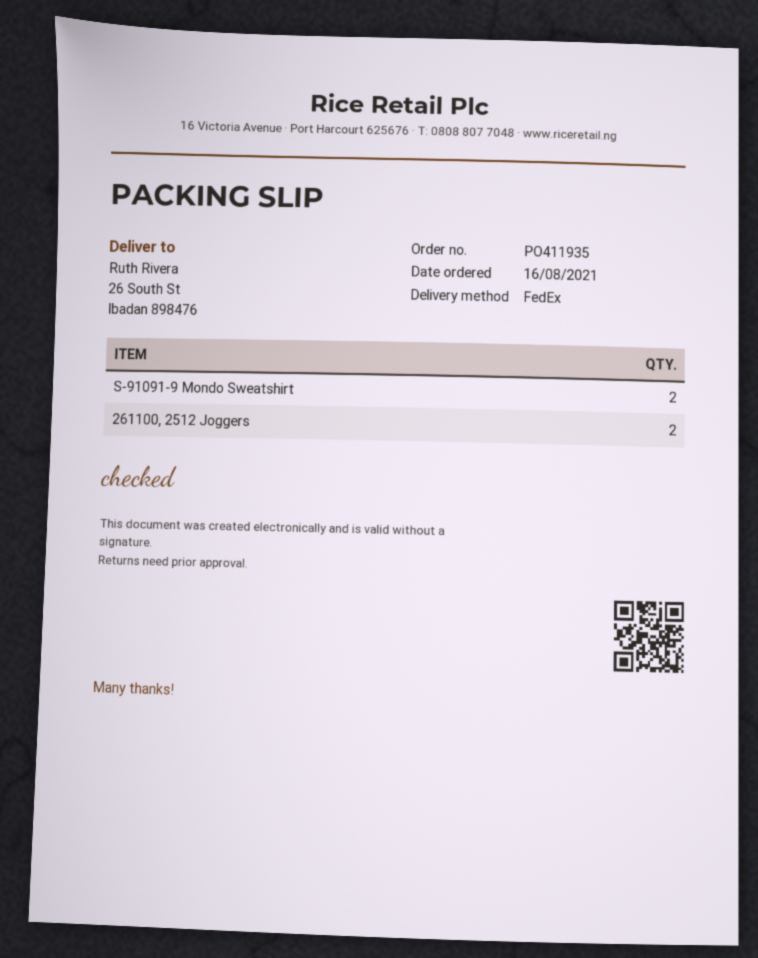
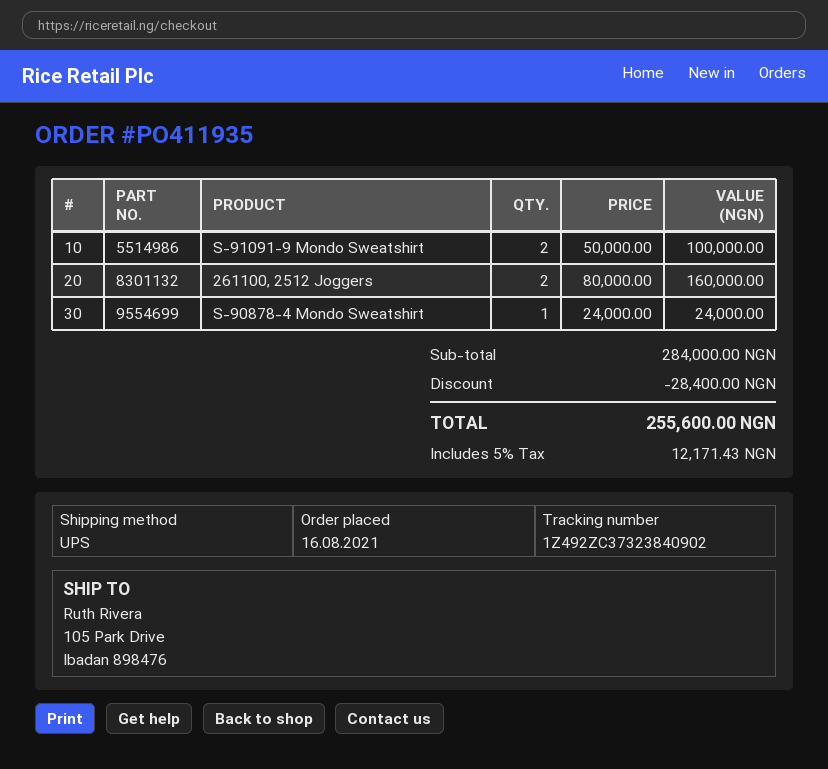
shipping method: FedEx -> UPS
ship to: 26 South St, Ibadan 898476 -> 105 Park Drive, Ibadan 898476
S-90878-4 Mondo Sweatshirt: none -> 1

